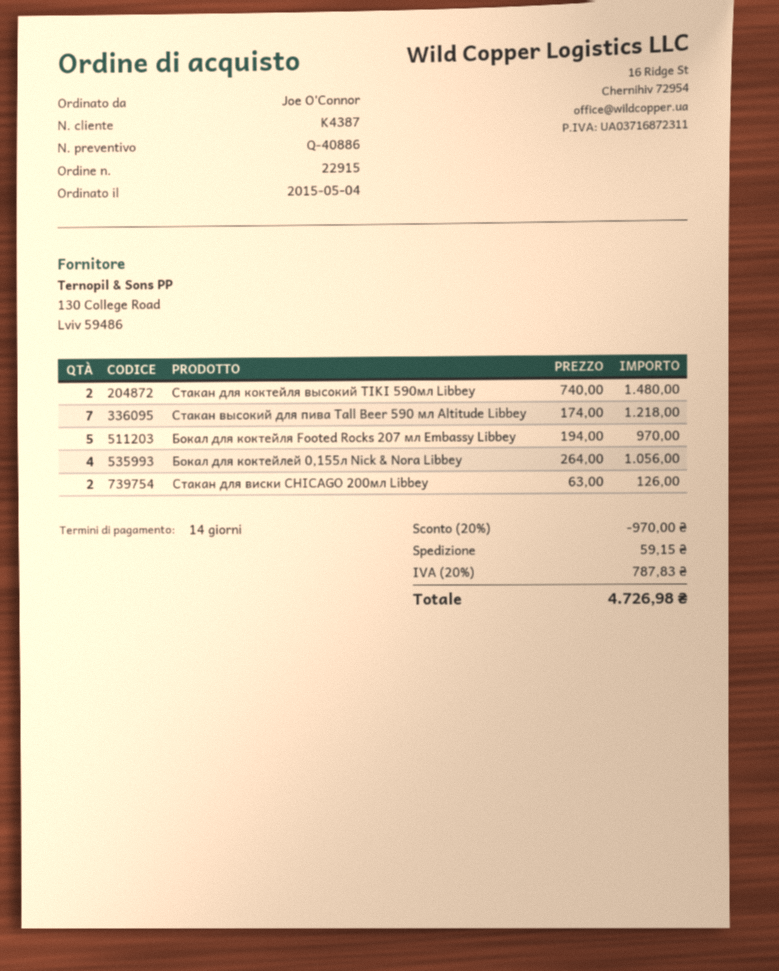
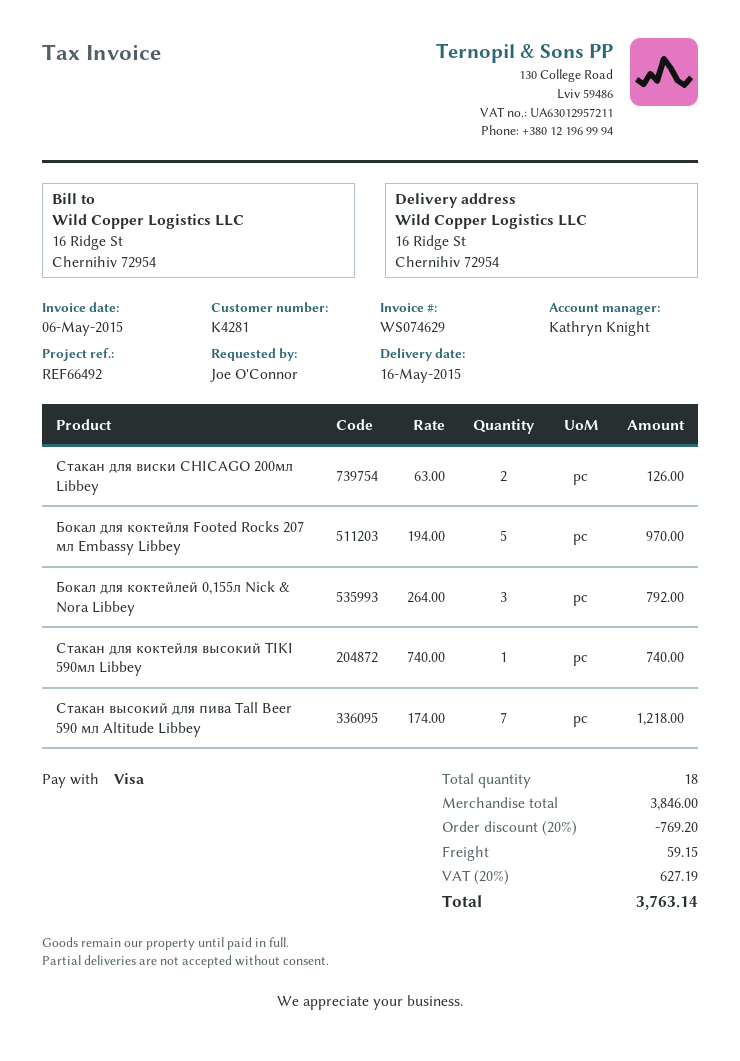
customer number: K4387 -> K4281
Стакан для коктейля высокий TIKI 590мл Libbey: 2 x 740.00 = 1480.00 -> 1 x 740.00 = 740.00
Бокал для коктейлей 0,155л Nick & Nora Libbey: 4 x 264.00 = 1056.00 -> 3 x 264.00 = 792.00
discount: 20% = 970.00 -> 20% = 769.20
tax: 20% = 787.83 -> 20% = 627.19
total: 4726.98 -> 3763.14

